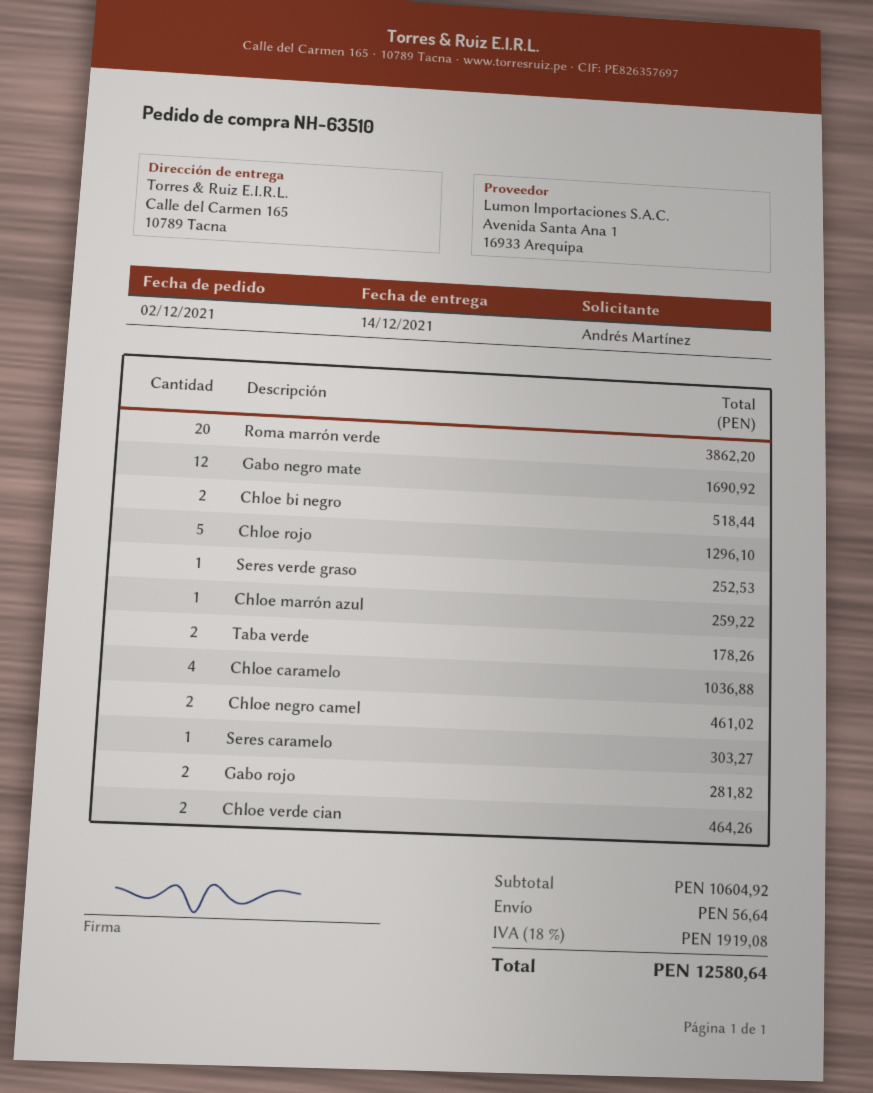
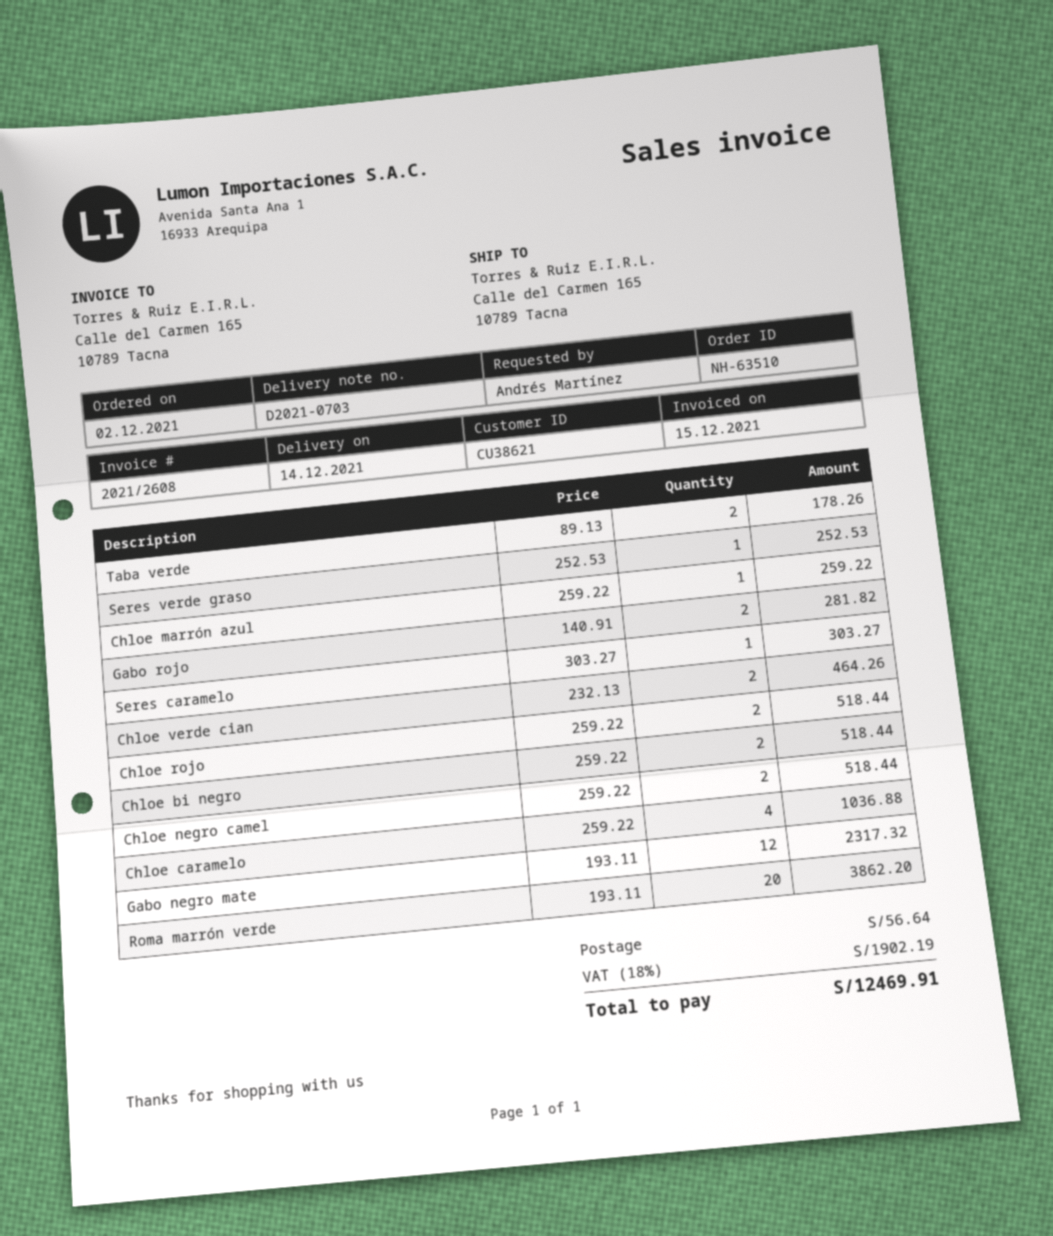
Gabo negro mate: 12 for 1690.92 -> 12 for 2317.32
Chloe rojo: 5 for 1296.10 -> 2 for 518.44
Chloe negro camel: 2 for 461.02 -> 2 for 518.44
tax: 18% = 1919.08 -> 18% = 1902.19
total: 12580.64 -> 12469.91

